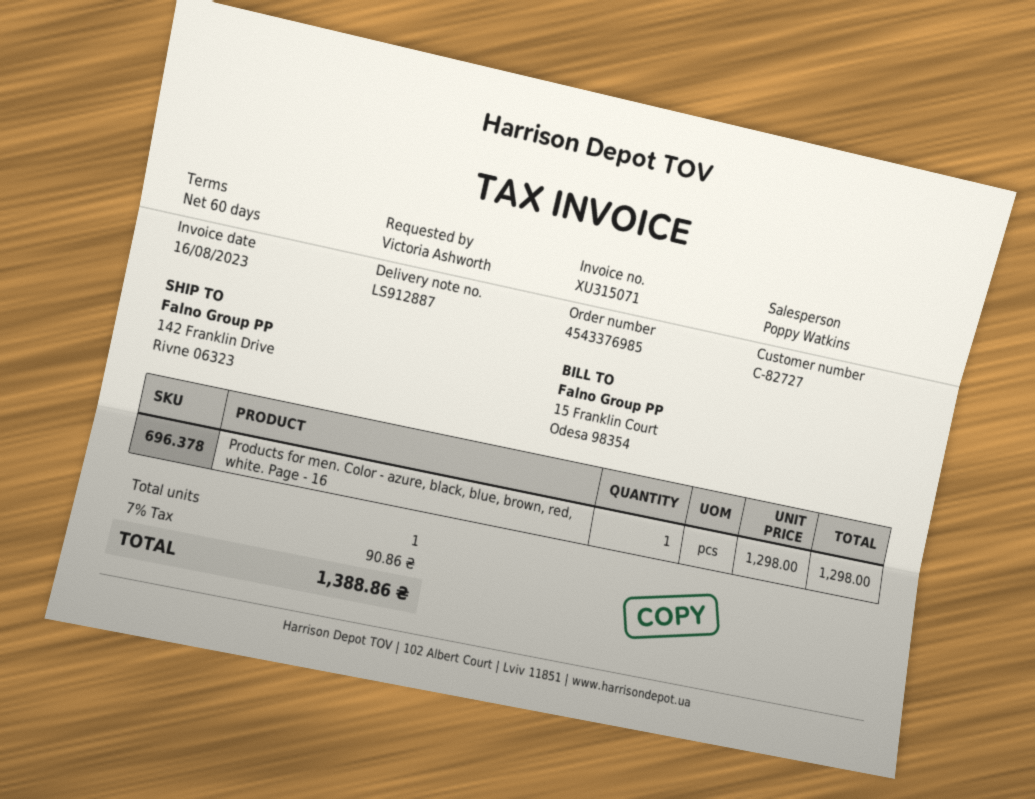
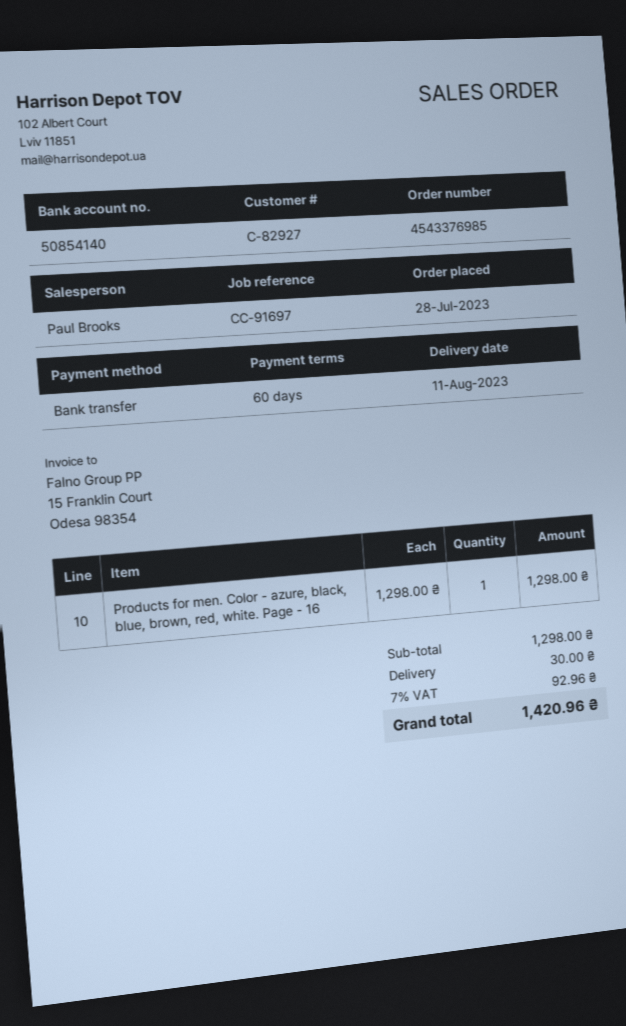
customer number: C-82727 -> C-82927
sales rep: Poppy Watkins -> Paul Brooks
shipping: none -> 30.00
tax: 7% = 90.86 -> 7% = 92.96
total: 1388.86 -> 1420.96

